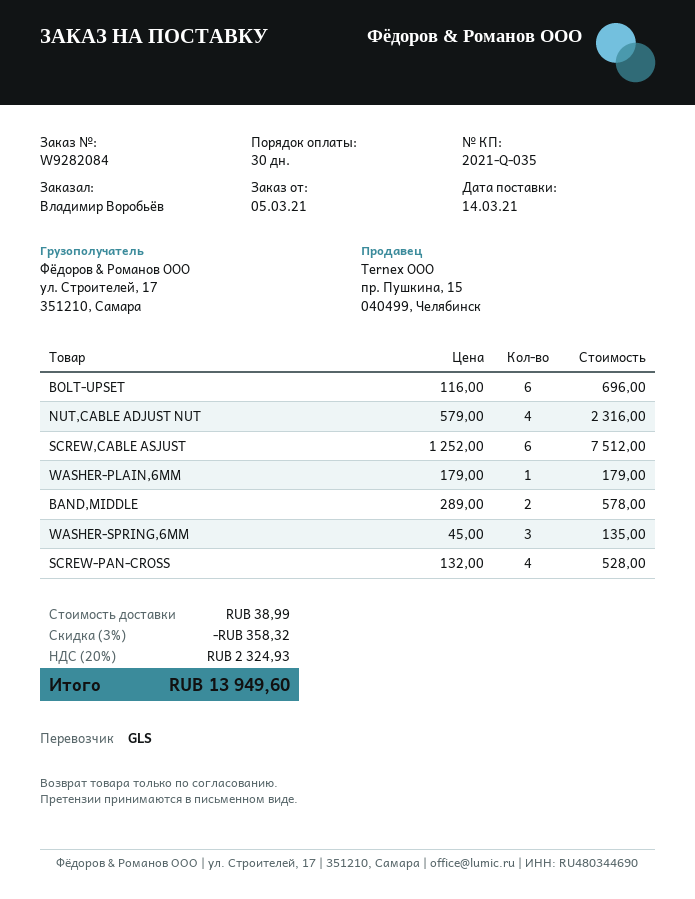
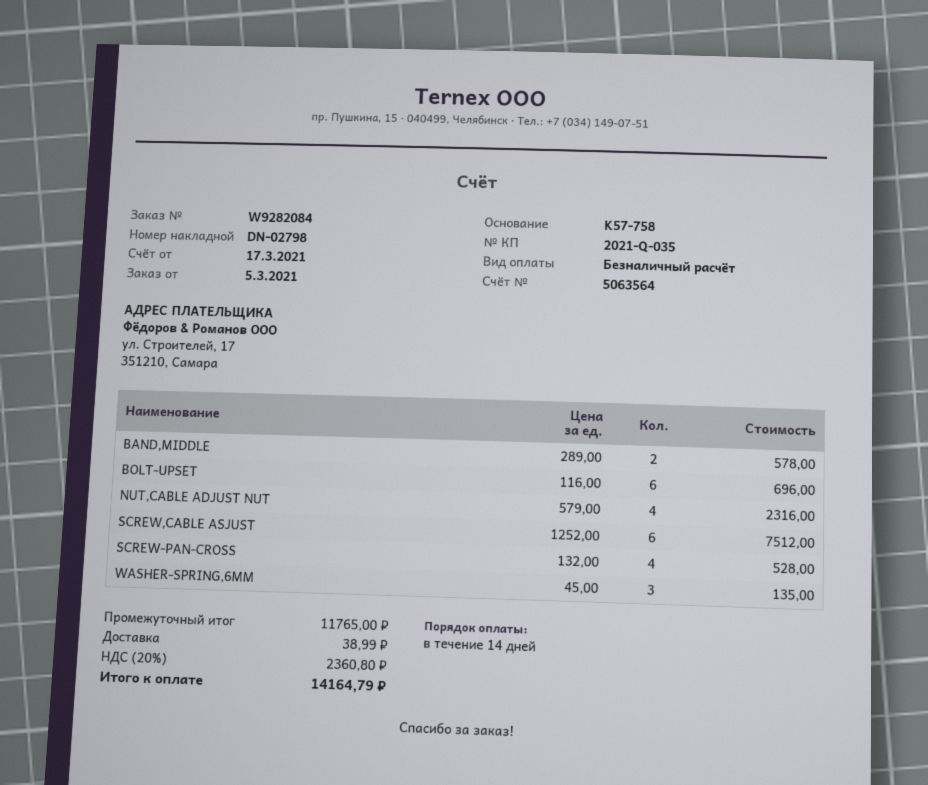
payment terms: 30 days -> 14 days
WASHER-PLAIN,6MM: 1 x 179.00 = 179.00 -> none
discount: 3% = 358.32 -> none
tax: 20% = 2324.93 -> 20% = 2360.80
total: 13949.60 -> 14164.79

